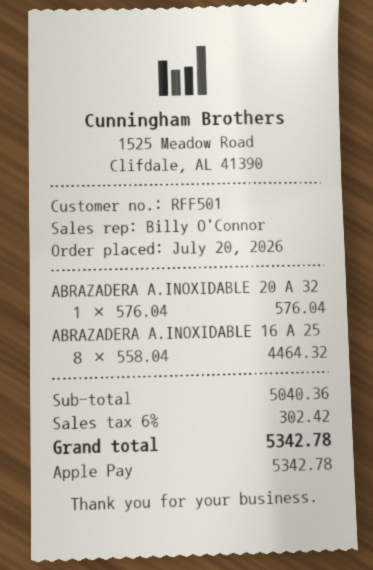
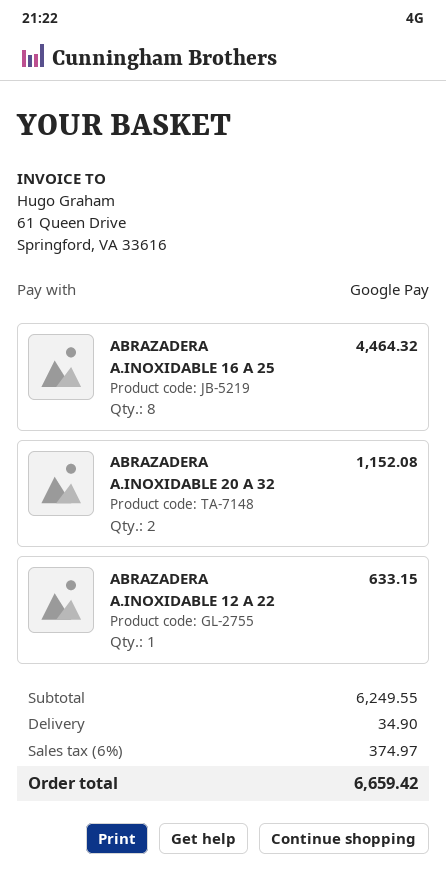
payment method: Apple Pay -> Google Pay
ABRAZADERA A.INOXIDABLE 20 A 32: 1 for 576.04 -> 2 for 1152.08
ABRAZADERA A.INOXIDABLE 12 A 22: none -> 1 for 633.15
subtotal: 5040.36 -> 6249.55
shipping: none -> 34.90
tax: 6% = 302.42 -> 6% = 374.97
total: 5342.78 -> 6659.42

